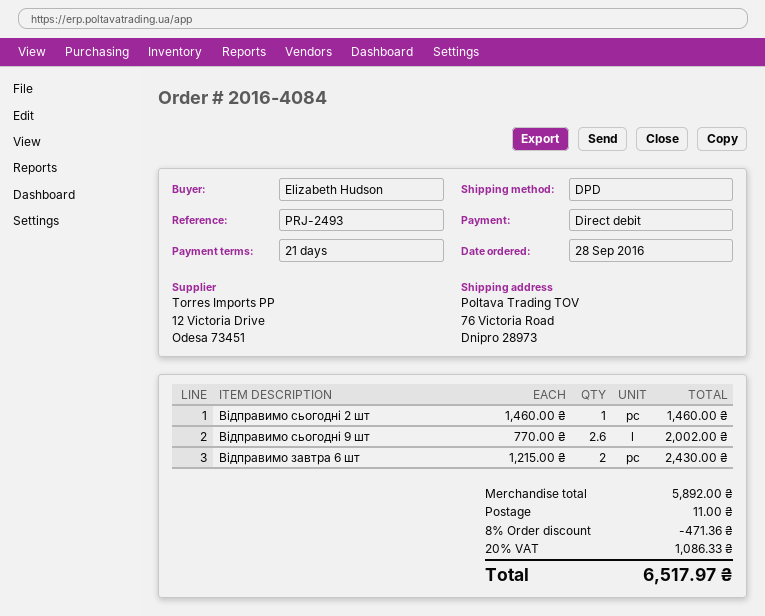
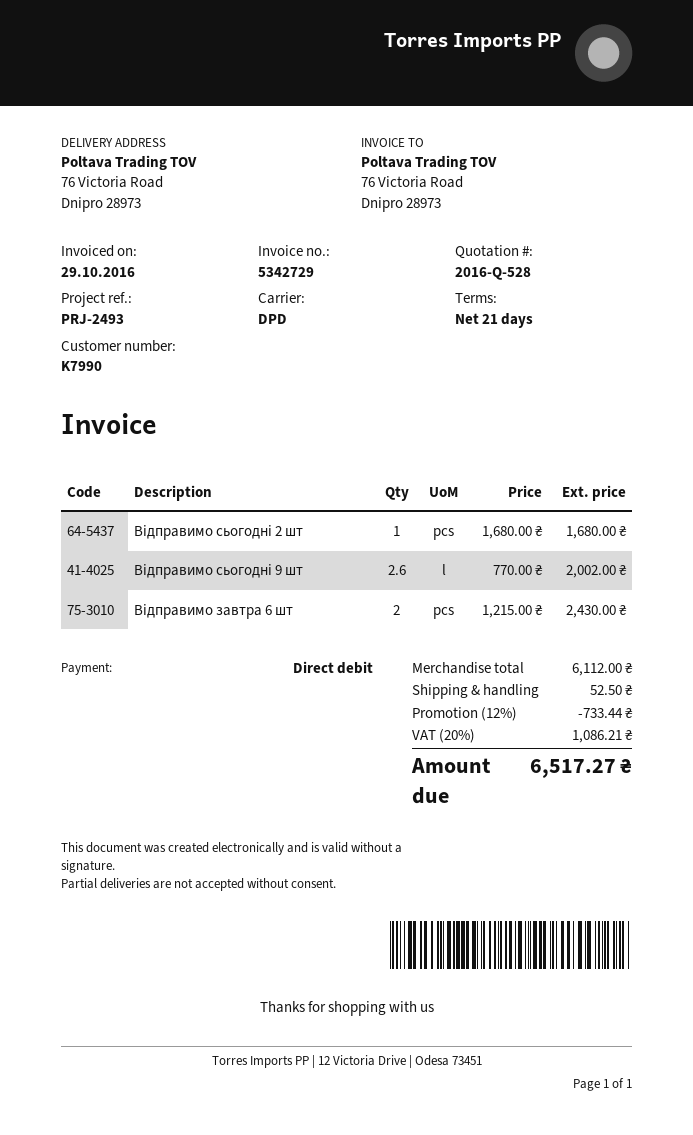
Відправимо сьогодні 2 шт: 1 x 1460.00 = 1460.00 -> 1 x 1680.00 = 1680.00
subtotal: 5892.00 -> 6112.00
discount: 8% = 471.36 -> 12% = 733.44
shipping: 11.00 -> 52.50
tax: 20% = 1086.33 -> 20% = 1086.21
total: 6517.97 -> 6517.27

